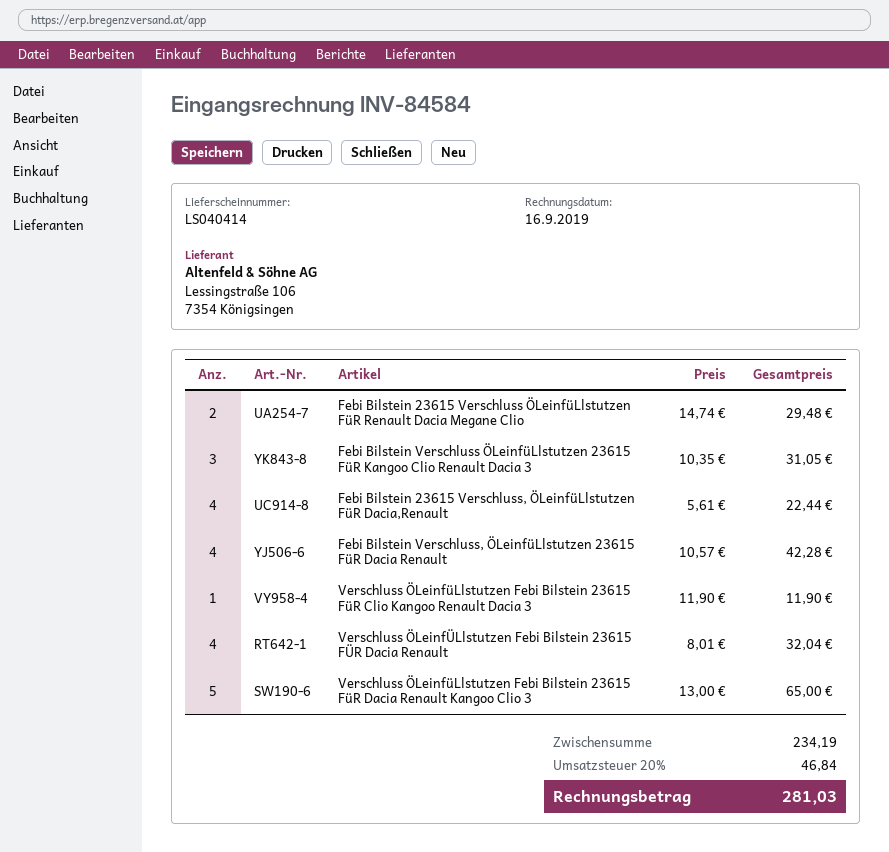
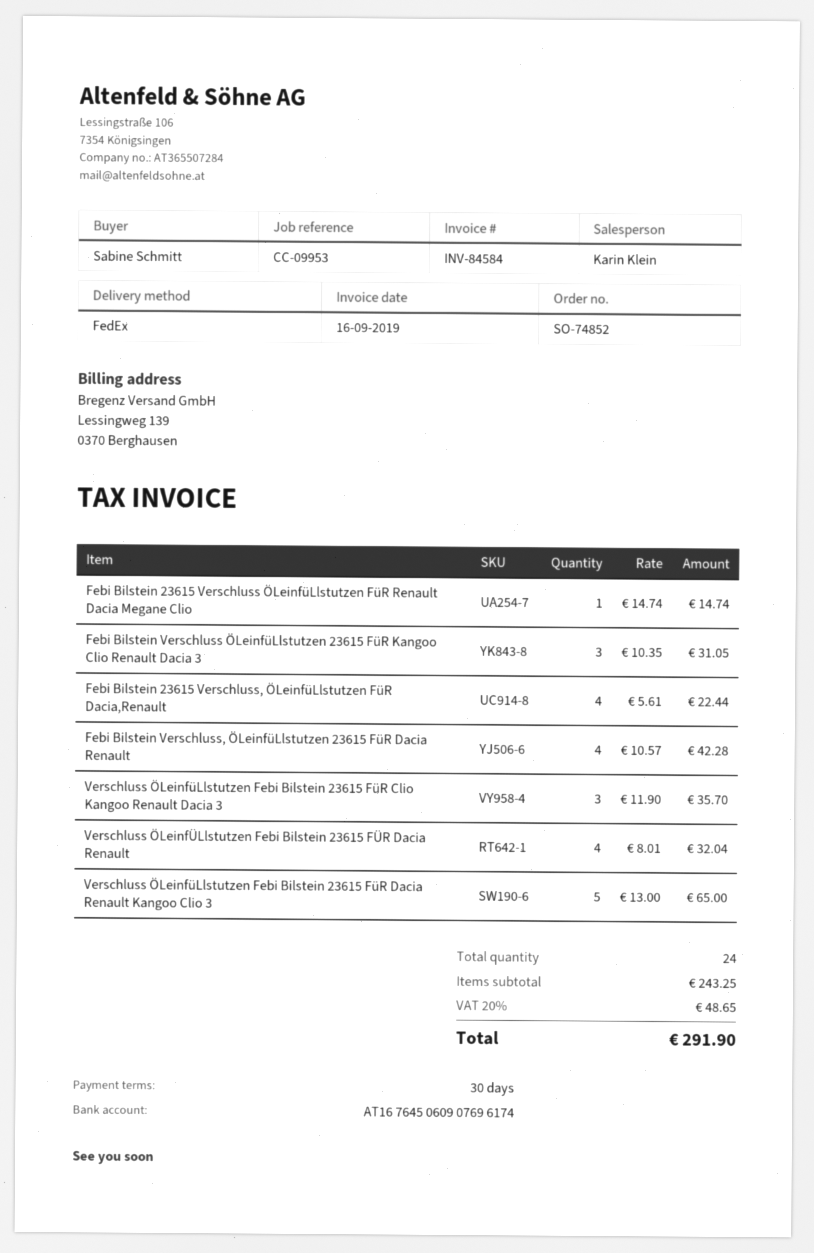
Febi Bilstein 23615 Verschluss ÖLeinfüLlstutzen FüR Renault Dacia Megane Clio: 2 x 14.74 = 29.48 -> 1 x 14.74 = 14.74
Verschluss ÖLeinfüLlstutzen Febi Bilstein 23615 FüR Clio Kangoo Renault Dacia 3: 1 x 11.90 = 11.90 -> 3 x 11.90 = 35.70
subtotal: 234.19 -> 243.25
tax: 20% = 46.84 -> 20% = 48.65
total: 281.03 -> 291.90

